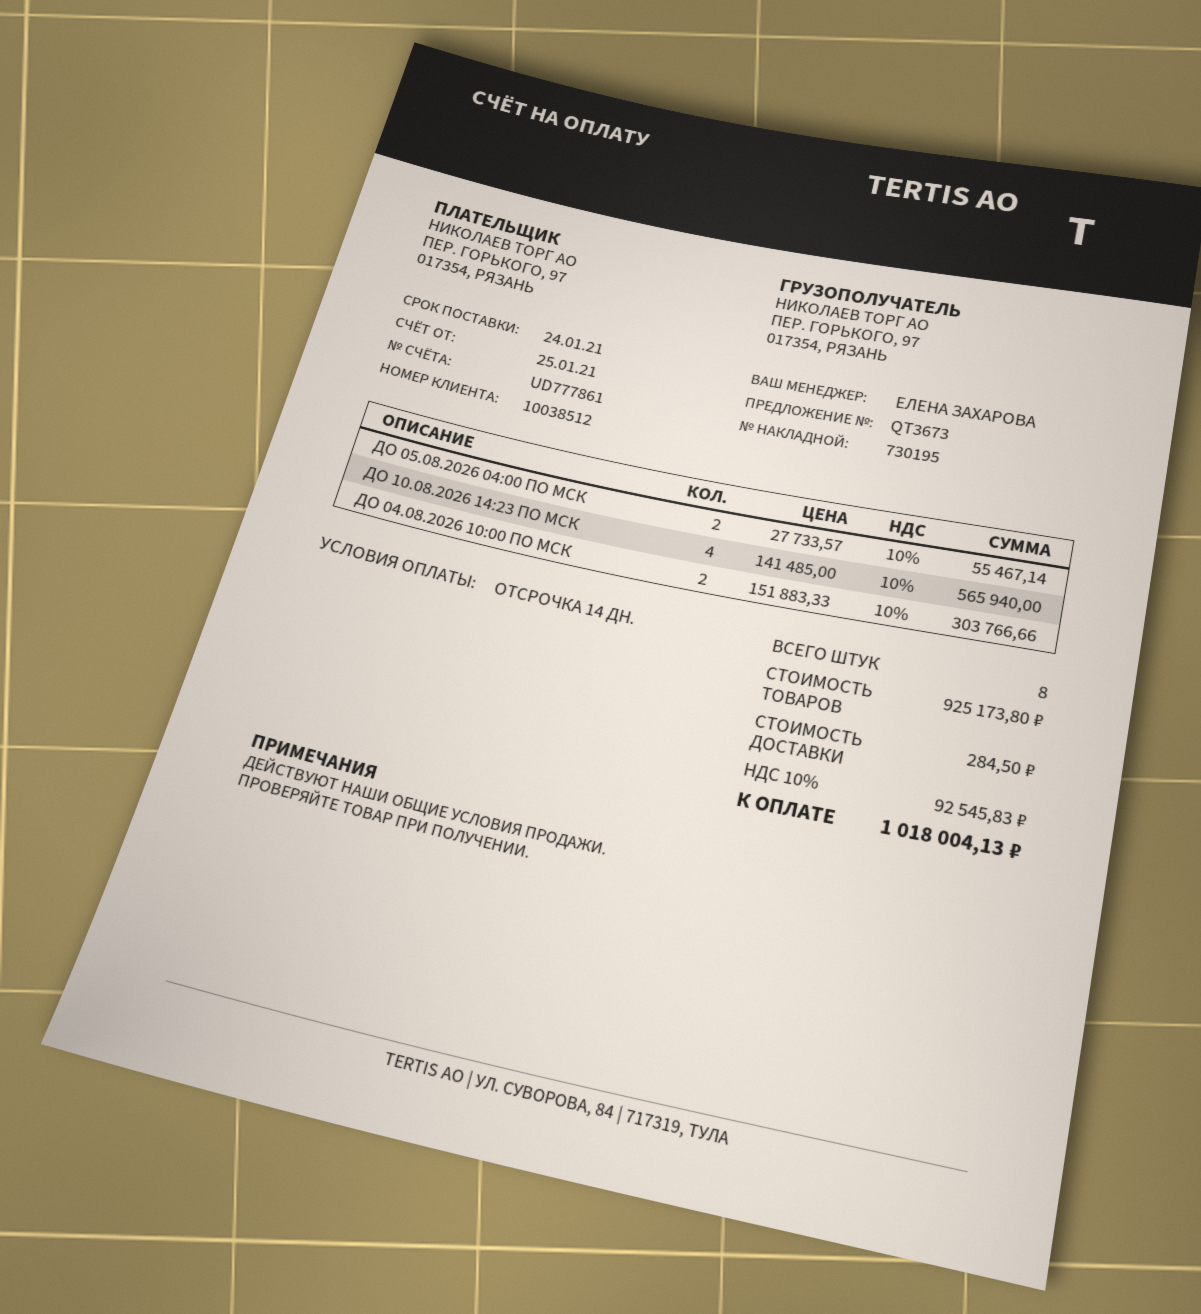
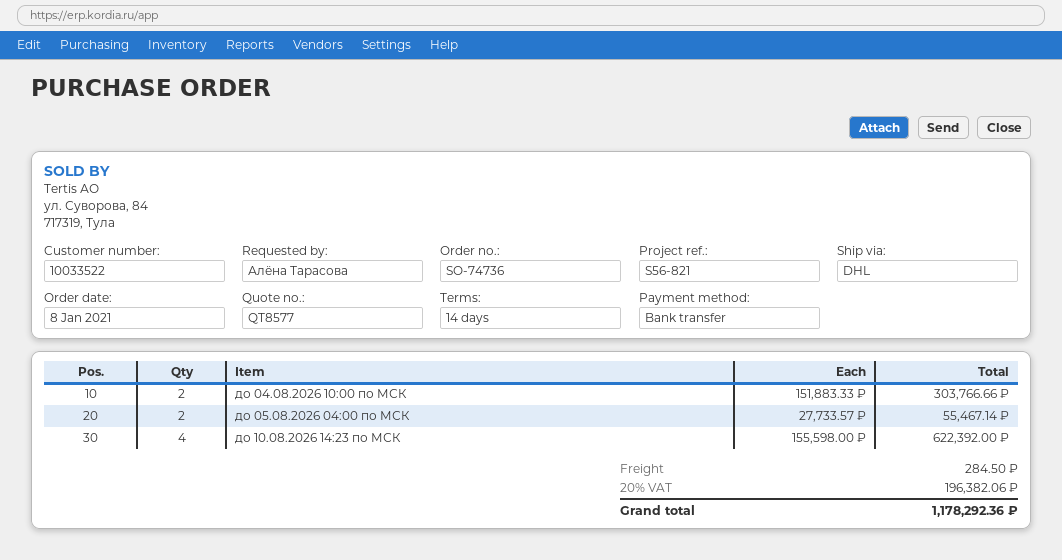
quote number: QT3673 -> QT8577
customer number: 10038512 -> 10033522
ДО 10.08.2026 14:23 ПО МСК: 4 x 141485.00 = 565940.00 -> 4 x 155598.00 = 622392.00
tax: 10% = 92545.83 -> 20% = 196382.06
total: 1018004.13 -> 1178292.36

